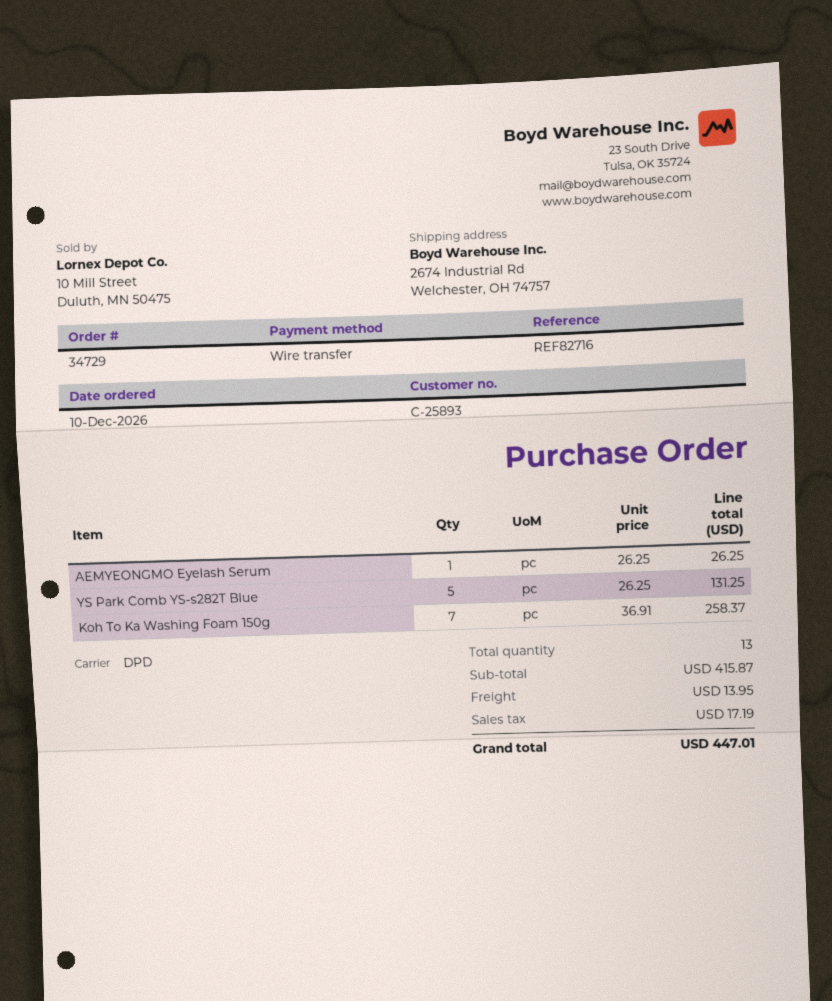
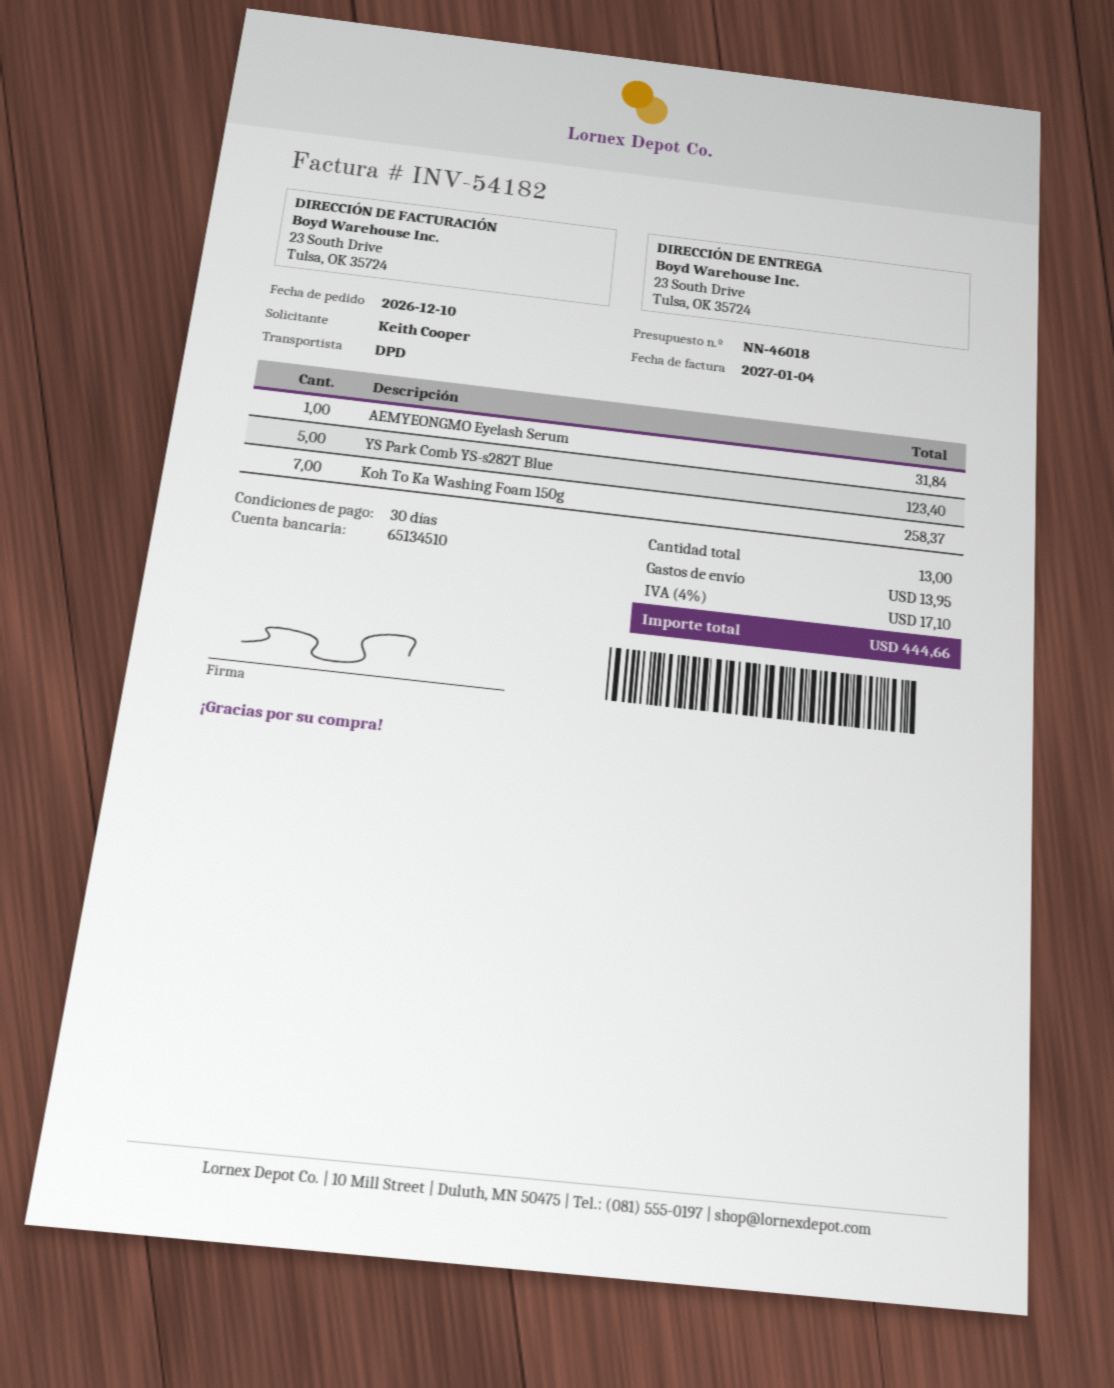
ship to: 2674 Industrial Rd, Welchester, OH 74757 -> 23 South Drive, Tulsa, OK 35724
AEMYEONGMO Eyelash Serum: 1 for 26.25 -> 1 for 31.84
YS Park Comb YS-s282T Blue: 5 for 131.25 -> 5 for 123.40
tax: 17.19 -> 17.10
total: 447.01 -> 444.66

